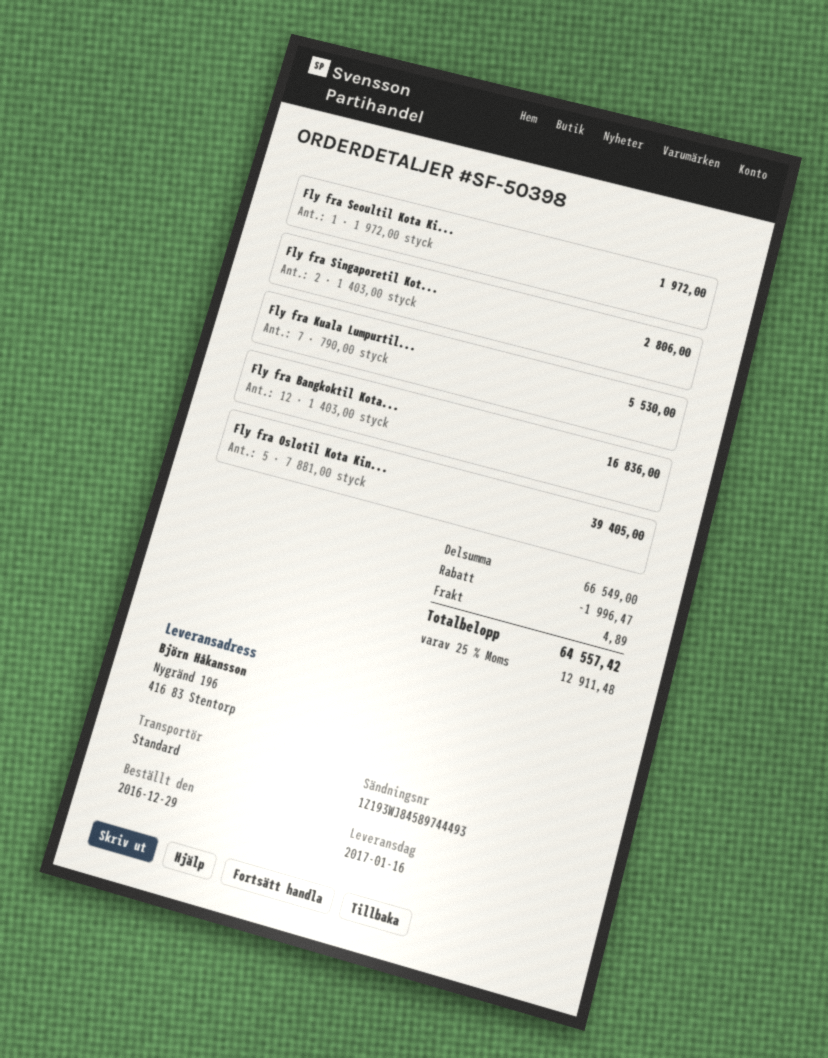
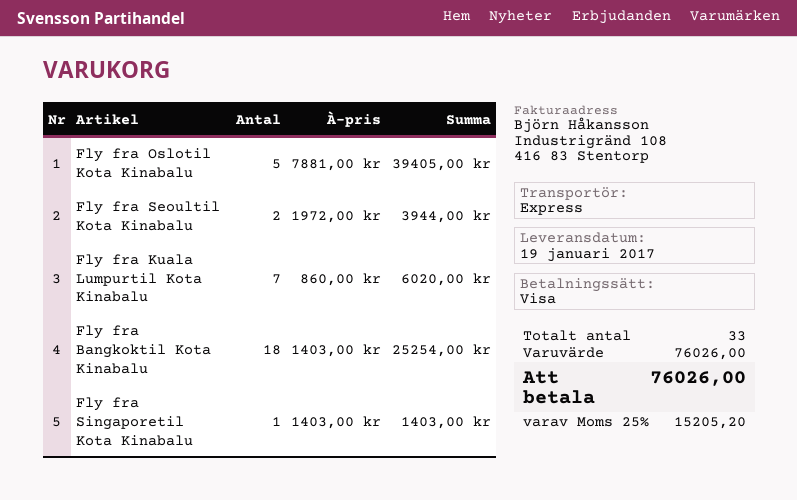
delivery date: 2017-01-16 -> 2017-01-19
shipping method: standard -> express
Fly fra Seoultil Kota Ki...: 1 x 1972.00 = 1972.00 -> 2 x 1972.00 = 3944.00
Fly fra Singaporetil Kot...: 2 x 1403.00 = 2806.00 -> 1 x 1403.00 = 1403.00
Fly fra Kuala Lumpurtil...: 7 x 790.00 = 5530.00 -> 7 x 860.00 = 6020.00
Fly fra Bangkoktil Kota...: 12 x 1403.00 = 16836.00 -> 18 x 1403.00 = 25254.00
subtotal: 66549.00 -> 76026.00
discount: 1996.47 -> none
shipping: 4.89 -> none
tax: 25% = 12911.48 -> 25% = 15205.20
total: 64557.42 -> 76026.00

